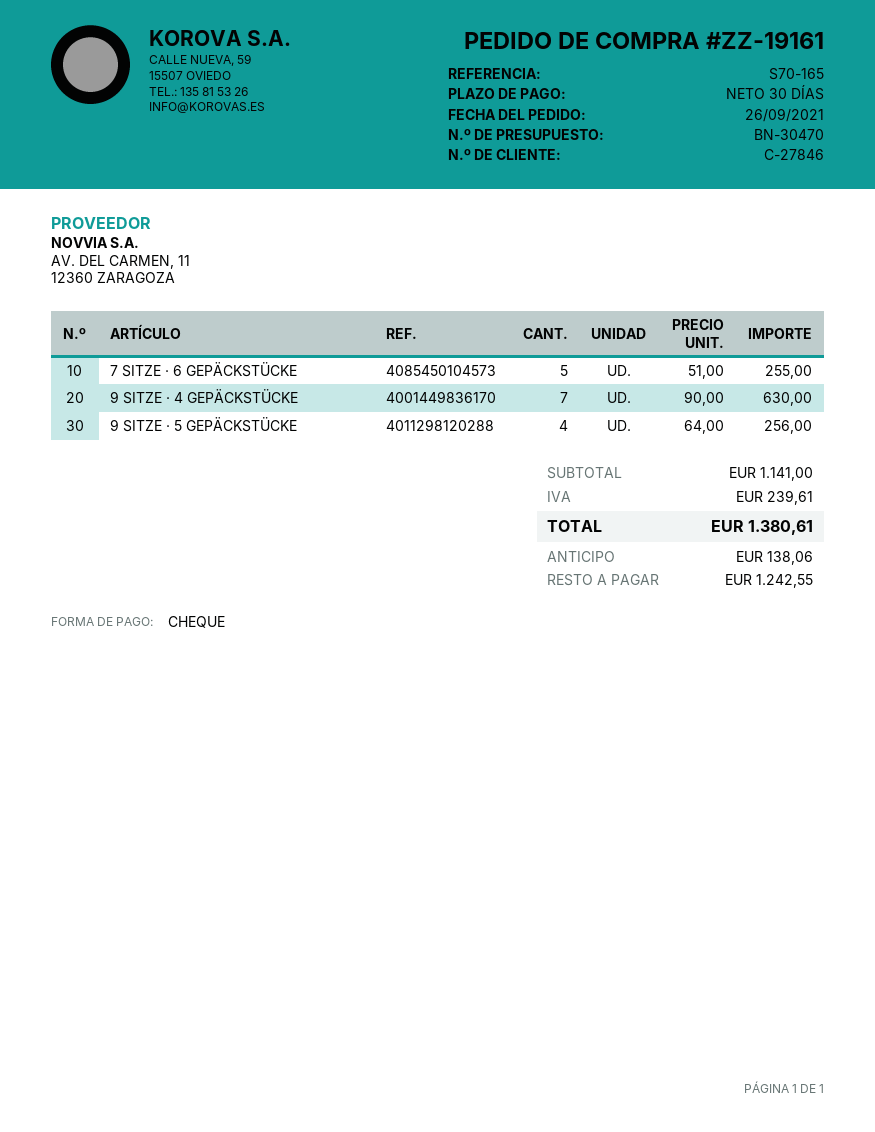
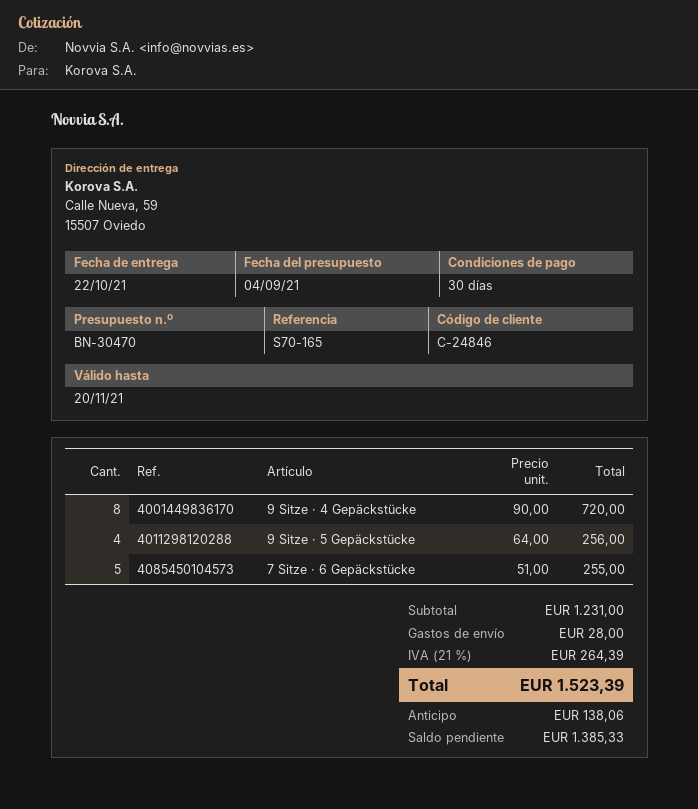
customer number: C-27846 -> C-24846
9 SITZE · 4 GEPÄCKSTÜCKE: 7 x 90.00 = 630.00 -> 8 x 90.00 = 720.00
subtotal: 1141.00 -> 1231.00
shipping: none -> 28.00
tax: 239.61 -> 264.39
total: 1380.61 -> 1523.39
balance: 1242.55 -> 1385.33

